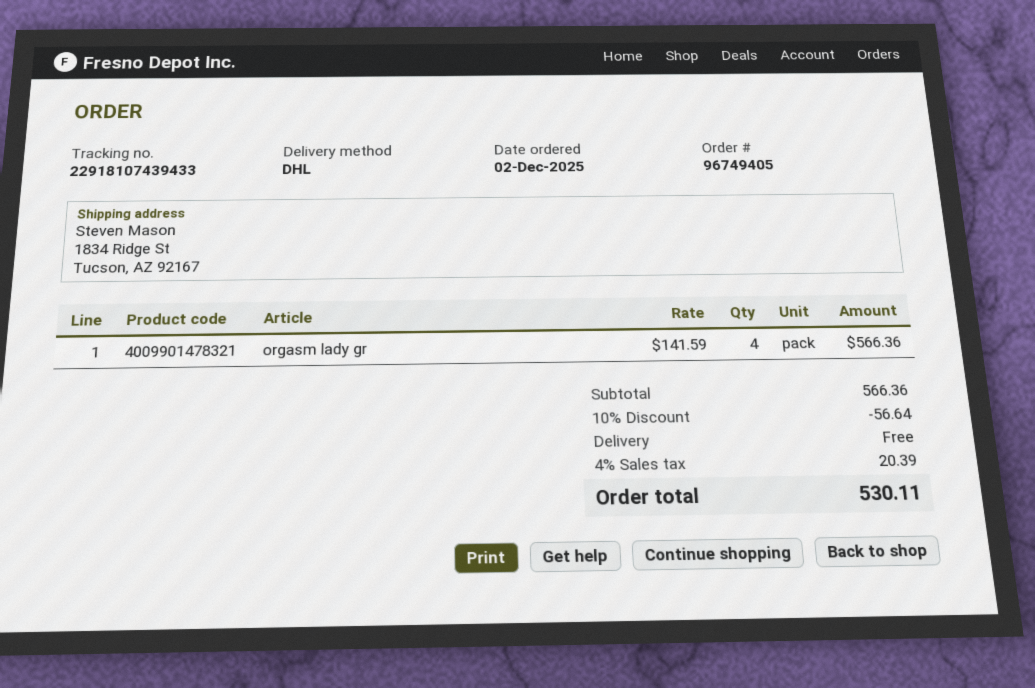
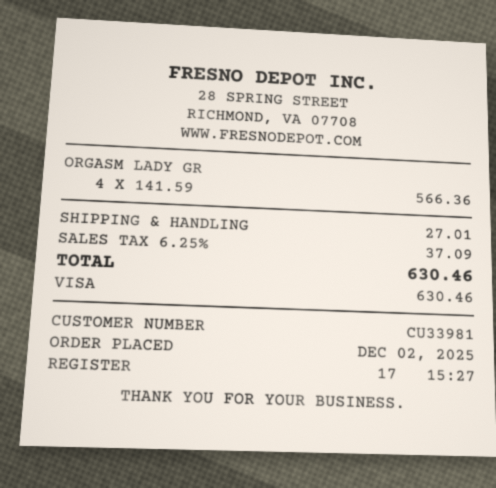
discount: 10% = 56.64 -> none
shipping: 0.00 -> 27.01
tax: 4% = 20.39 -> 6.25% = 37.09
total: 530.11 -> 630.46

